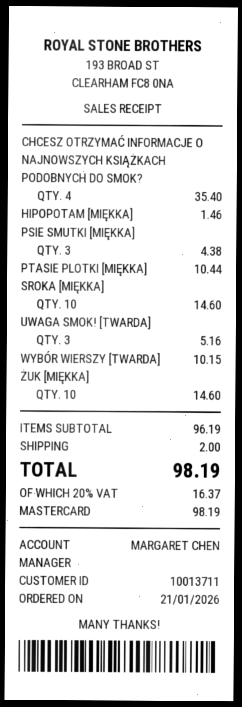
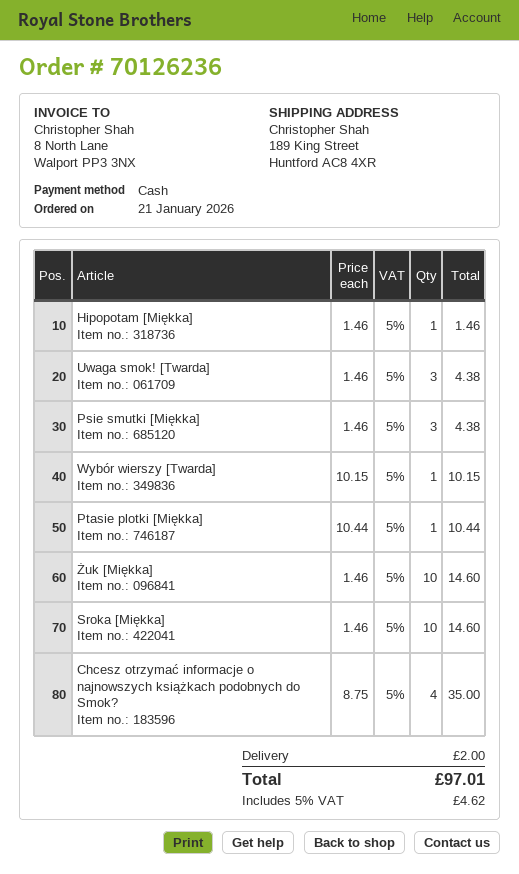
payment method: Mastercard -> cash
CHCESZ OTRZYMAĆ INFORMACJE O NAJNOWSZYCH KSIĄŻKACH PODOBNYCH DO SMOK?: 4 for 35.40 -> 4 for 35.00
UWAGA SMOK! [TWARDA]: 3 for 5.16 -> 3 for 4.38
tax: 20% = 16.37 -> 5% = 4.62
total: 98.19 -> 97.01

